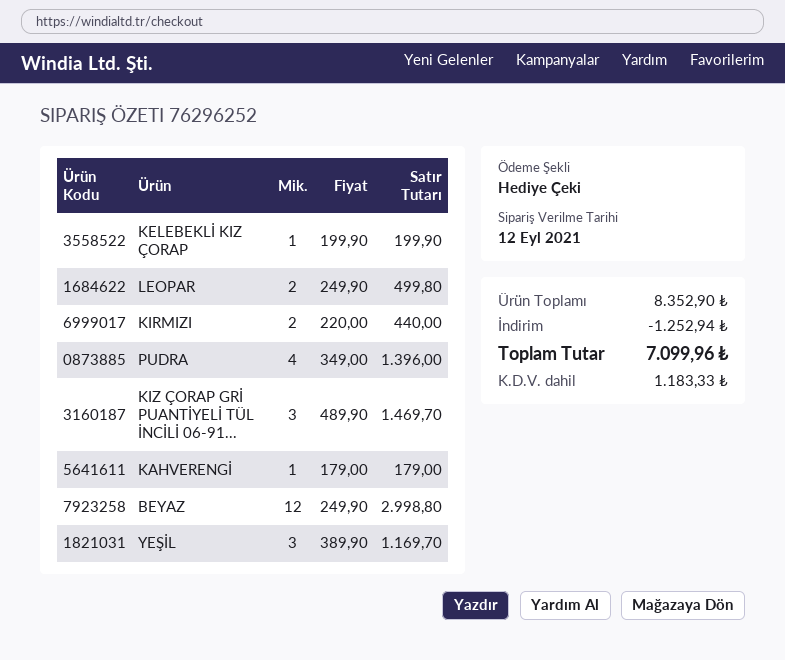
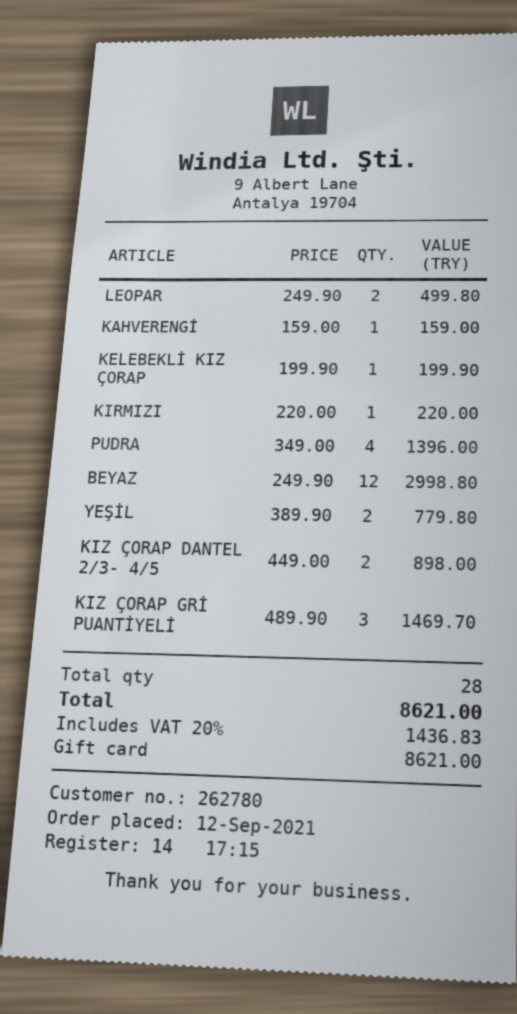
KIRMIZI: 2 x 220.00 = 440.00 -> 1 x 220.00 = 220.00
KAHVERENGİ: 1 x 179.00 = 179.00 -> 1 x 159.00 = 159.00
YEŞİL: 3 x 389.90 = 1169.70 -> 2 x 389.90 = 779.80
KIZ ÇORAP DANTEL 2/3- 4/5: none -> 2 x 449.00 = 898.00
discount: 1252.94 -> none
tax: 1183.33 -> 1436.83
total: 7099.96 -> 8621.00

